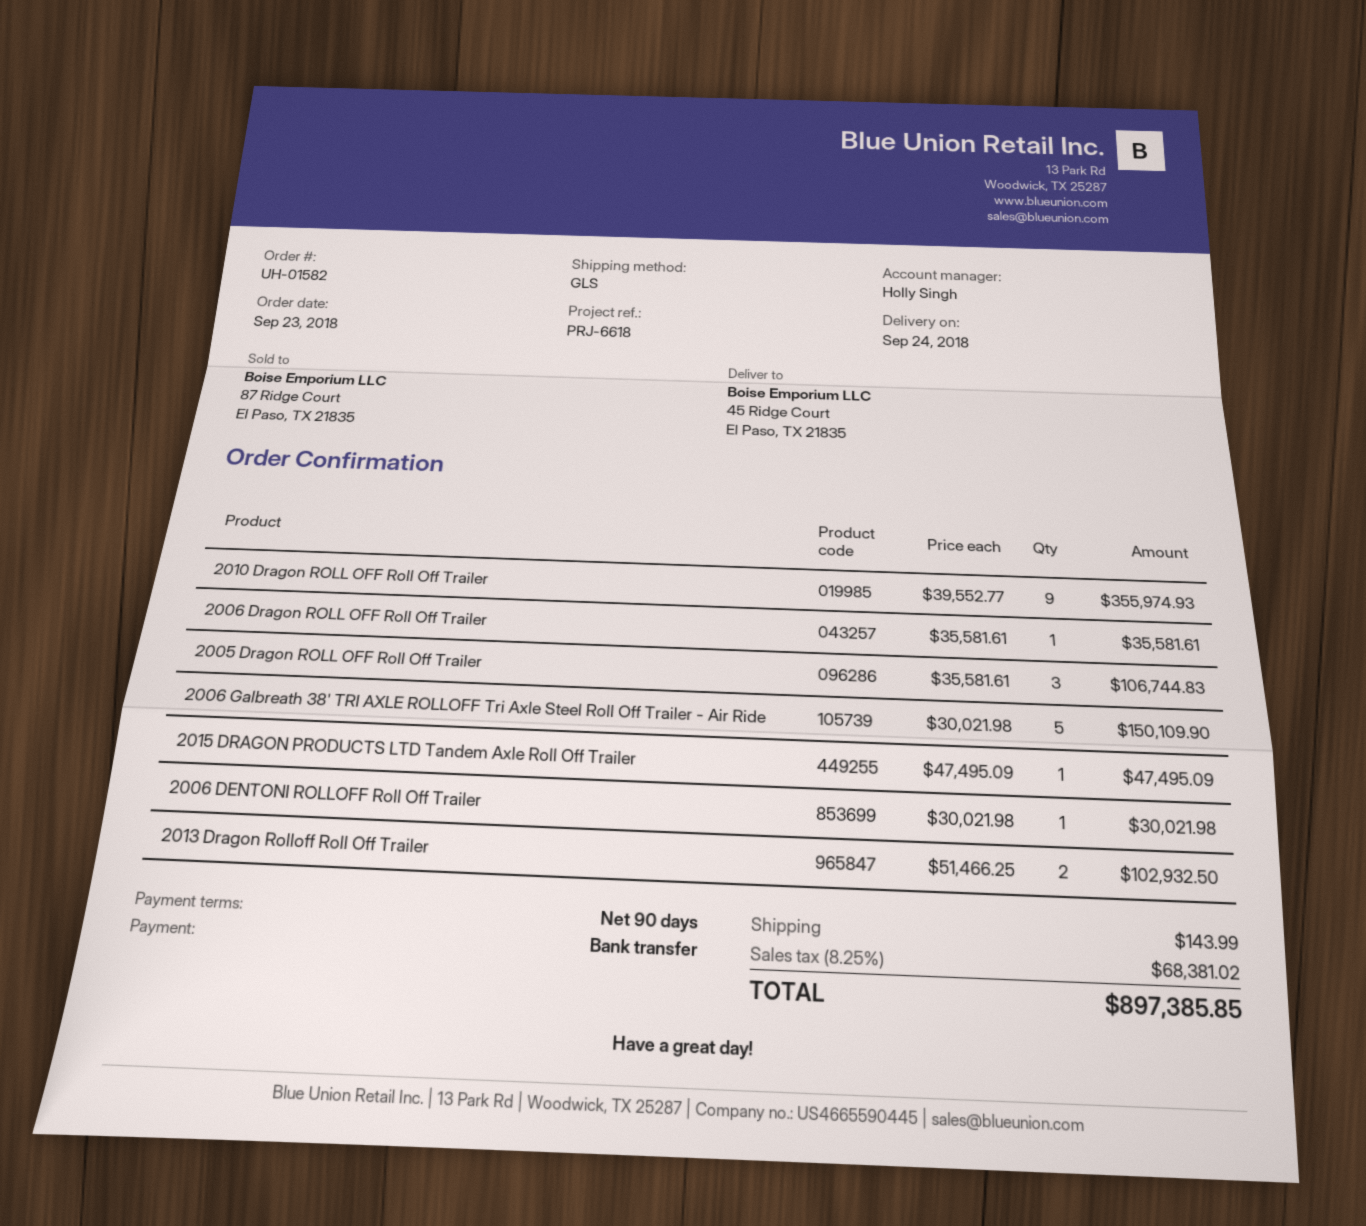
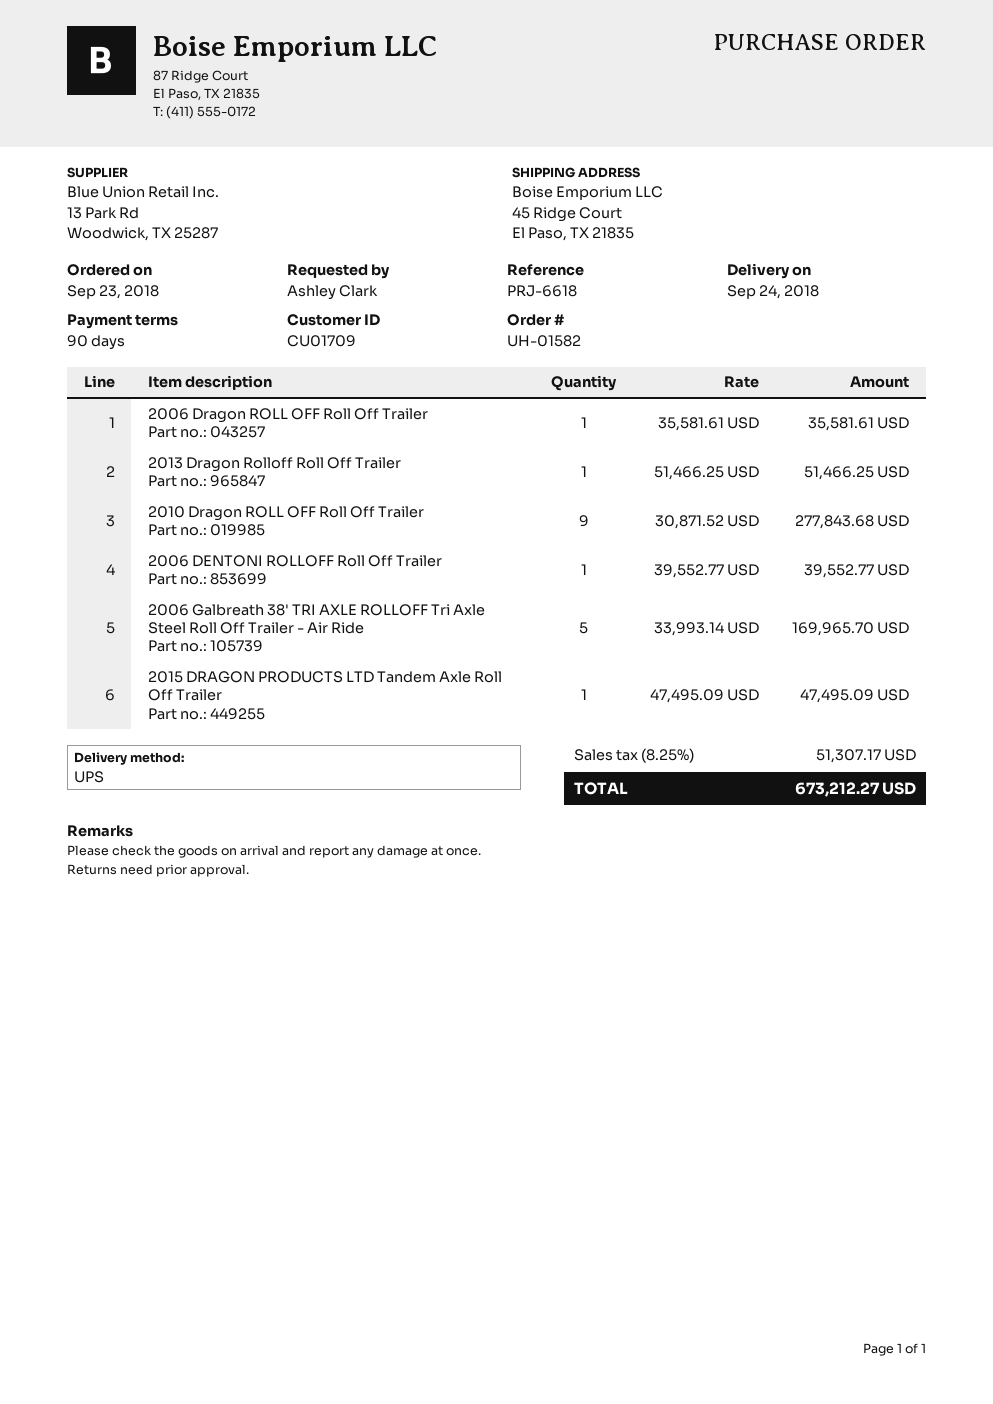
shipping method: GLS -> UPS
2010 Dragon ROLL OFF Roll Off Trailer: 9 x 39552.77 = 355974.93 -> 9 x 30871.52 = 277843.68
2005 Dragon ROLL OFF Roll Off Trailer: 3 x 35581.61 = 106744.83 -> none
2006 Galbreath 38' TRI AXLE ROLLOFF Tri Axle Steel Roll Off Trailer - Air Ride: 5 x 30021.98 = 150109.90 -> 5 x 33993.14 = 169965.70
2006 DENTONI ROLLOFF Roll Off Trailer: 1 x 30021.98 = 30021.98 -> 1 x 39552.77 = 39552.77
2013 Dragon Rolloff Roll Off Trailer: 2 x 51466.25 = 102932.50 -> 1 x 51466.25 = 51466.25
shipping: 143.99 -> none
tax: 8.25% = 68381.02 -> 8.25% = 51307.17
total: 897385.85 -> 673212.27

